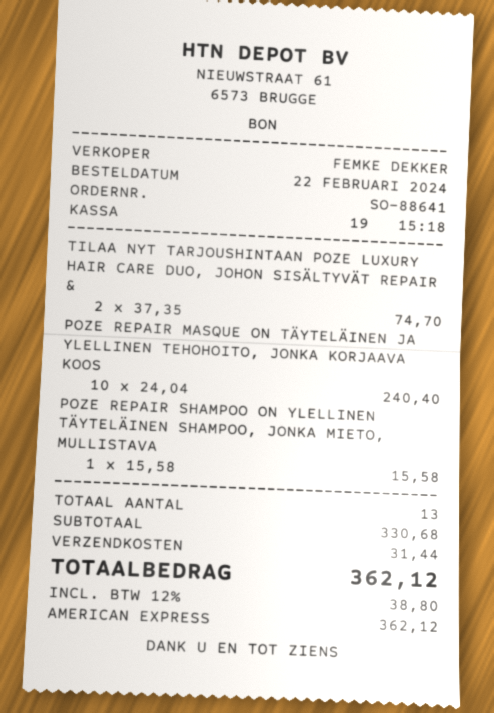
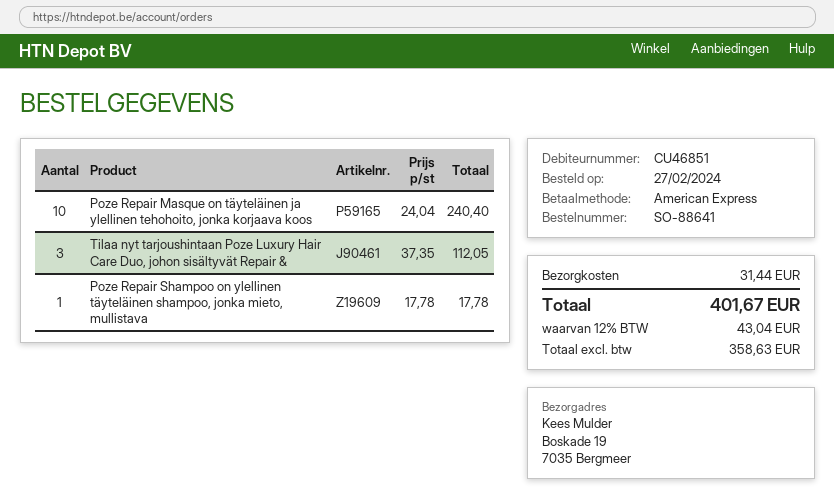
order date: 2024-02-22 -> 2024-02-27
TILAA NYT TARJOUSHINTAAN POZE LUXURY HAIR CARE DUO, JOHON SISÄLTYVÄT REPAIR &: 2 x 37.35 = 74.70 -> 3 x 37.35 = 112.05
POZE REPAIR SHAMPOO ON YLELLINEN TÄYTELÄINEN SHAMPOO, JONKA MIETO, MULLISTAVA: 1 x 15.58 = 15.58 -> 1 x 17.78 = 17.78
tax: 12% = 38.80 -> 12% = 43.04
total: 362.12 -> 401.67

